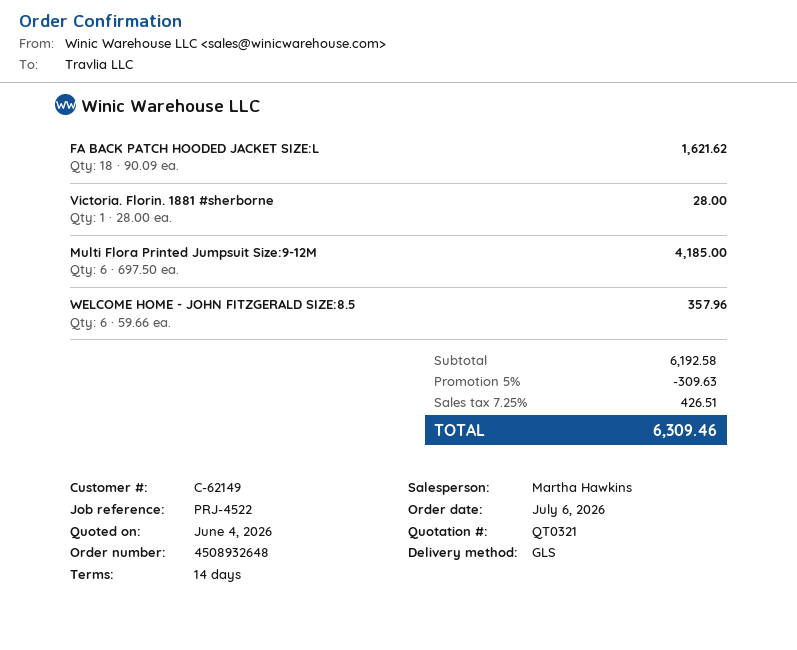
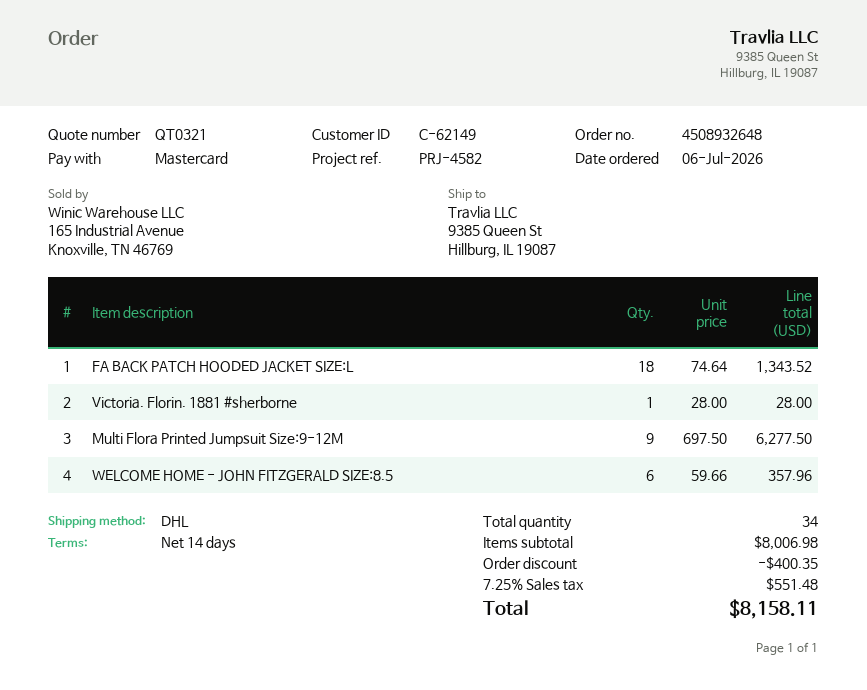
reference: PRJ-4522 -> PRJ-4582
shipping method: GLS -> DHL
FA BACK PATCH HOODED JACKET SIZE:L: 18 x 90.09 = 1621.62 -> 18 x 74.64 = 1343.52
Multi Flora Printed Jumpsuit Size:9-12M: 6 x 697.50 = 4185.00 -> 9 x 697.50 = 6277.50
subtotal: 6192.58 -> 8006.98
discount: 309.63 -> 400.35
tax: 7.25% = 426.51 -> 7.25% = 551.48
total: 6309.46 -> 8158.11

